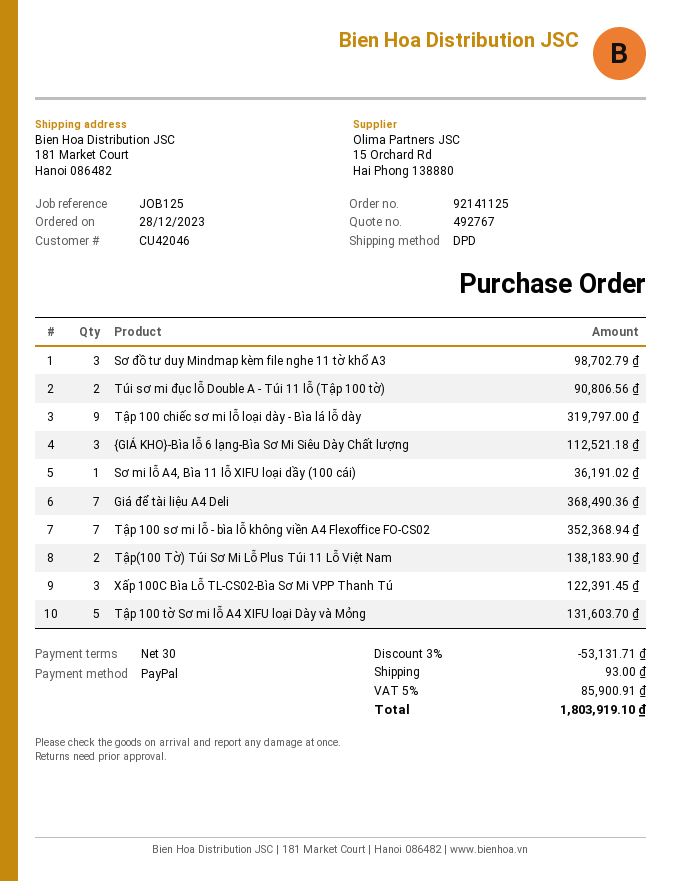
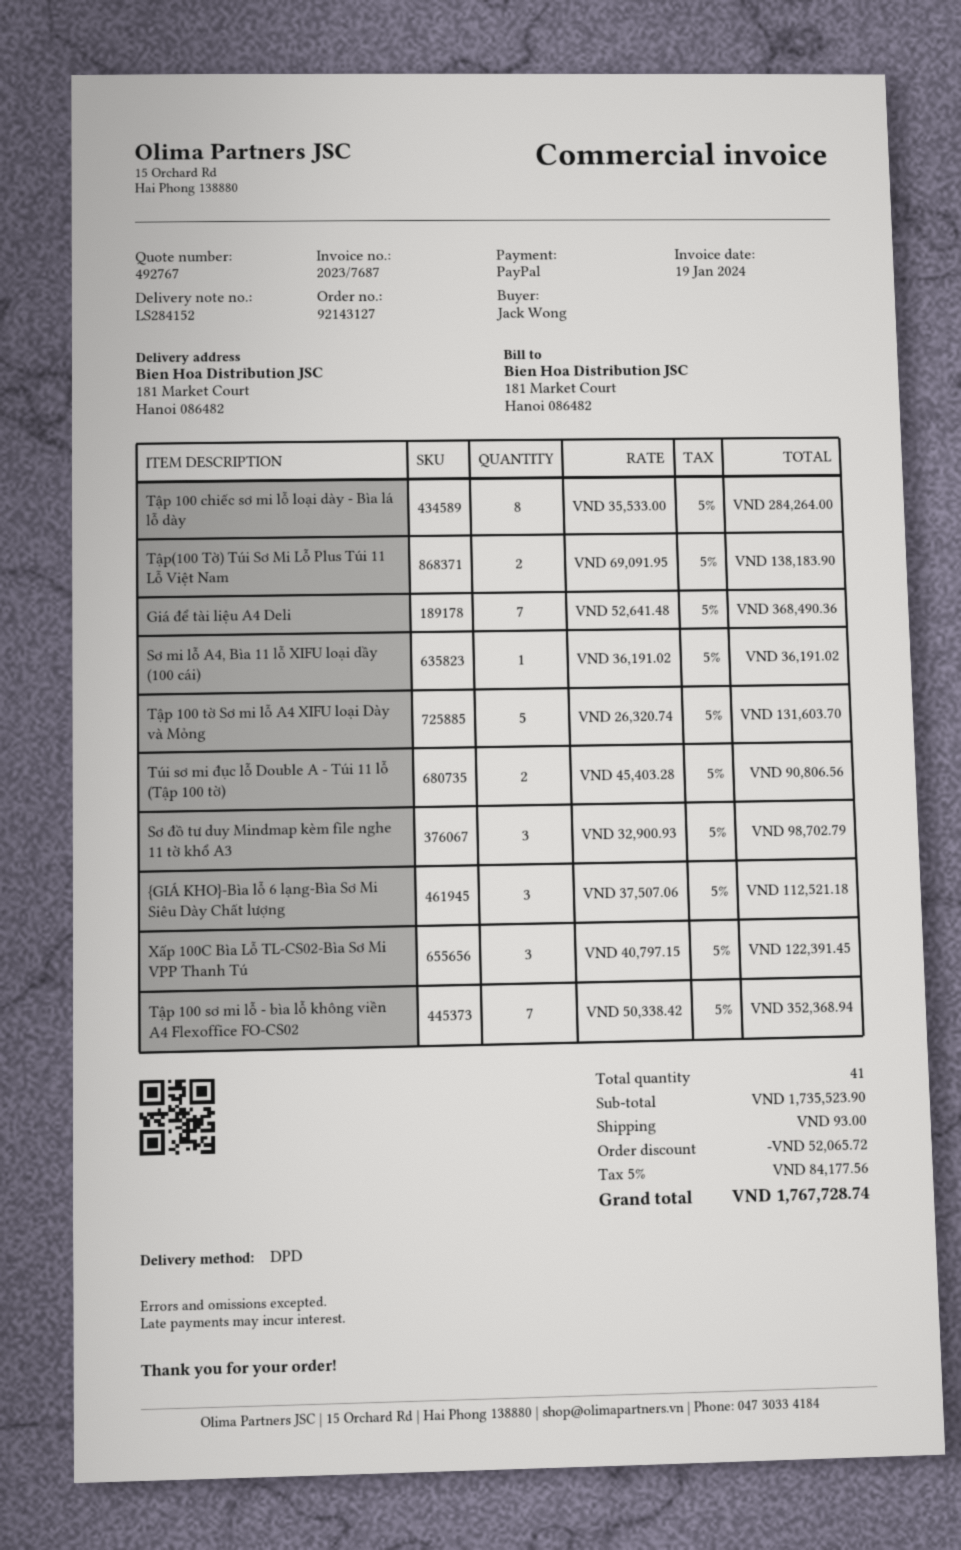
order number: 92141125 -> 92143127
Tập 100 chiếc sơ mi lỗ loại dày - Bìa lá lỗ dày: 9 for 319797.00 -> 8 for 284264.00
discount: 53131.71 -> 52065.72
tax: 5% = 85900.91 -> 5% = 84177.56
total: 1803919.10 -> 1767728.74

